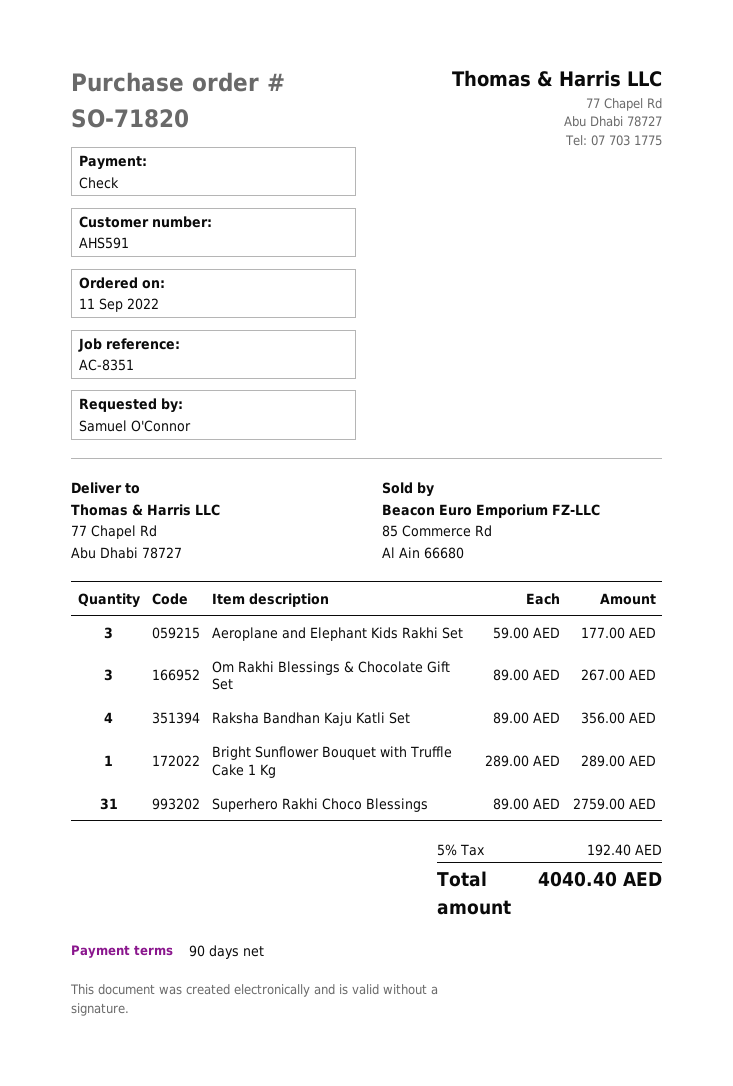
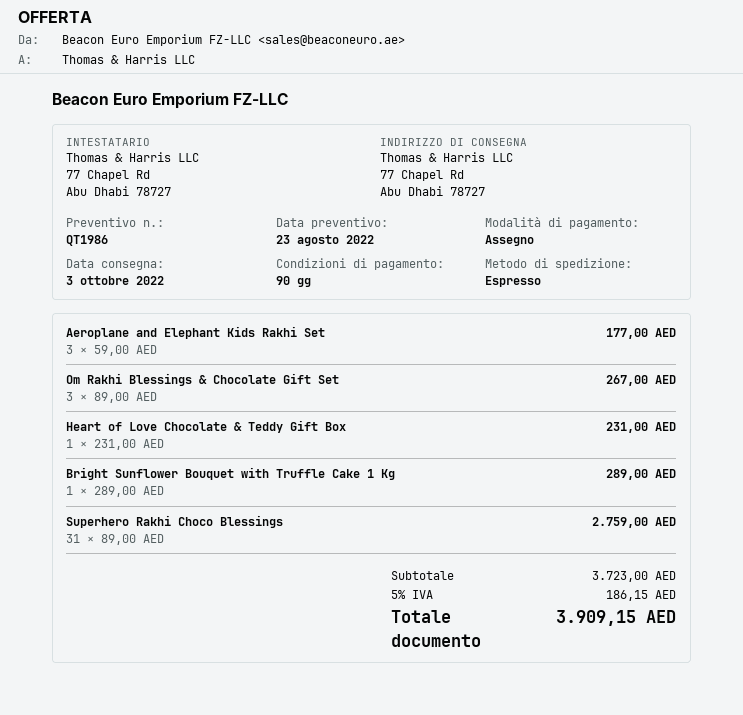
Raksha Bandhan Kaju Katli Set: 4 x 89.00 = 356.00 -> none
Heart of Love Chocolate & Teddy Gift Box: none -> 1 x 231.00 = 231.00
tax: 5% = 192.40 -> 5% = 186.15
total: 4040.40 -> 3909.15

